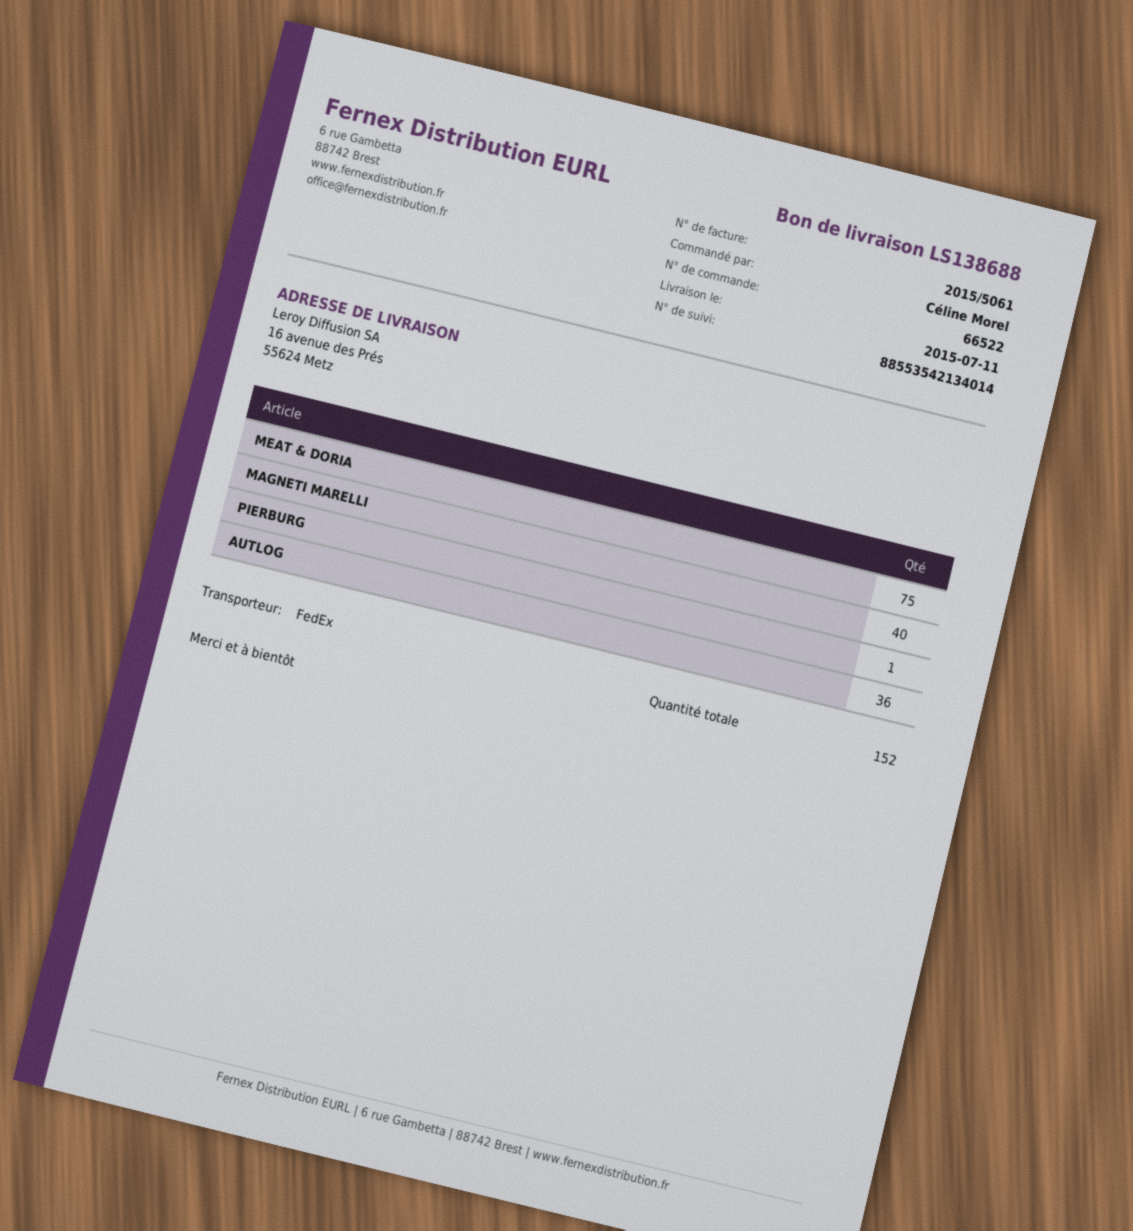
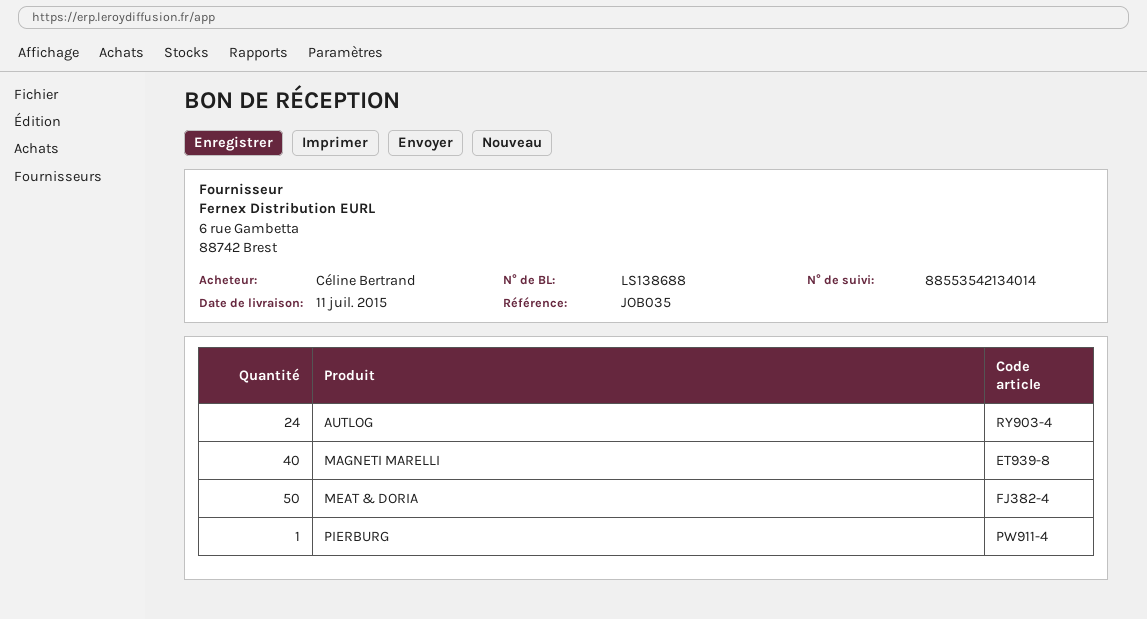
ordered by: Céline Morel -> Céline Bertrand
MEAT & DORIA: 75 -> 50
AUTLOG: 36 -> 24

